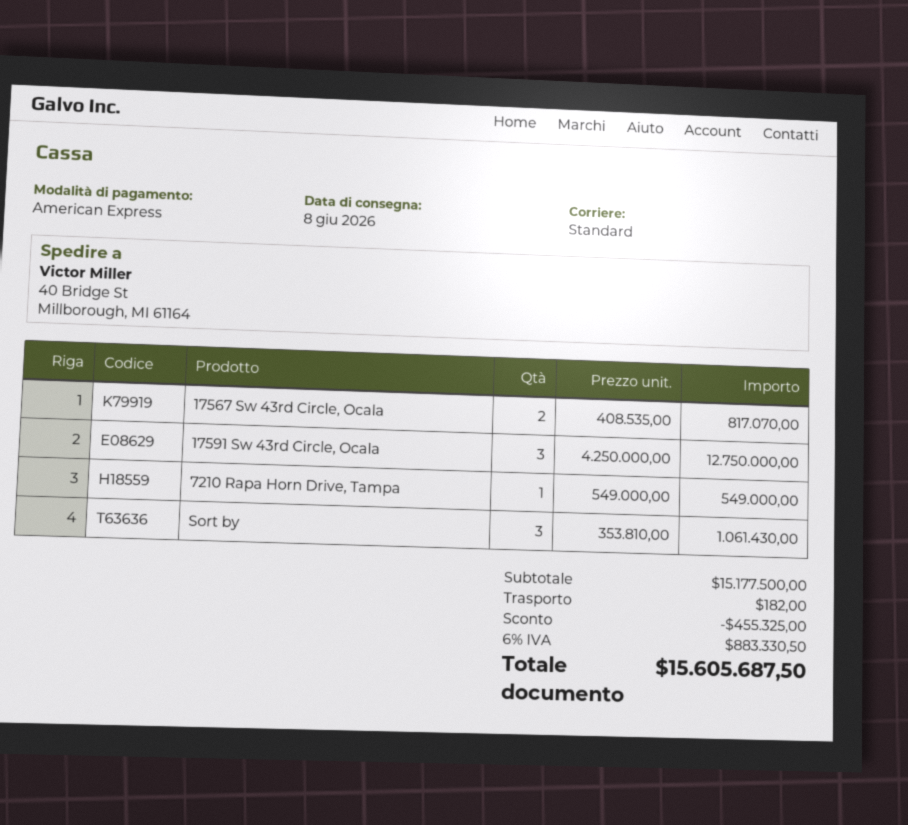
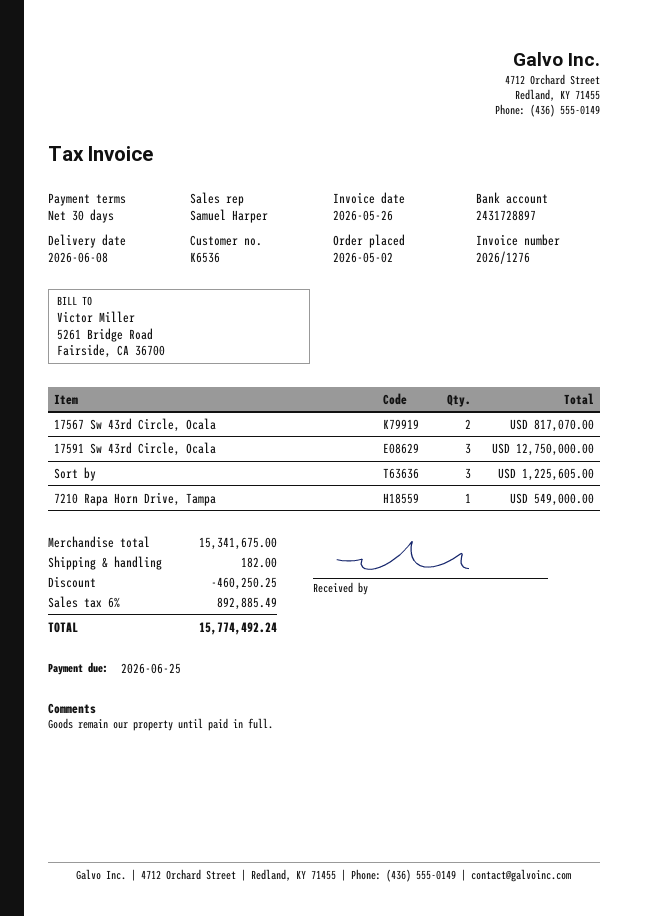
Sort by: 3 for 1061430.00 -> 3 for 1225605.00
subtotal: 15177500.00 -> 15341675.00
discount: 455325.00 -> 460250.25
tax: 6% = 883330.50 -> 6% = 892885.49
total: 15605687.50 -> 15774492.24

